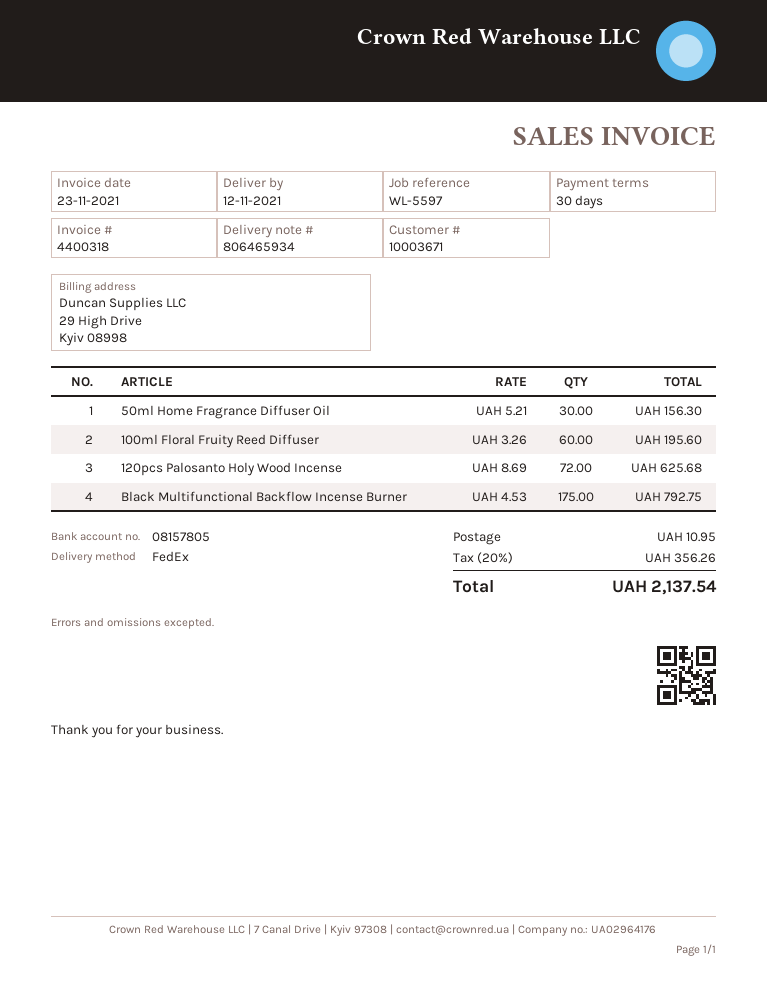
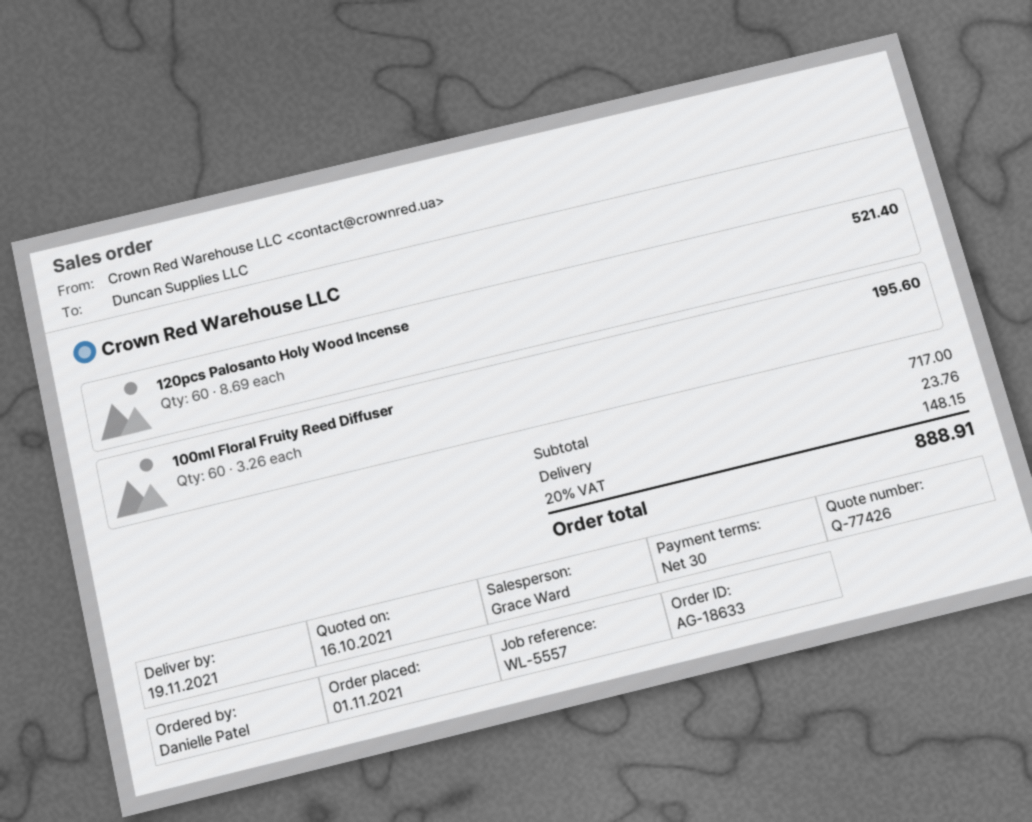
delivery date: 2021-11-12 -> 2021-11-19
reference: WL-5597 -> WL-5557
50ml Home Fragrance Diffuser Oil: 30 x 5.21 = 156.30 -> none
120pcs Palosanto Holy Wood Incense: 72 x 8.69 = 625.68 -> 60 x 8.69 = 521.40
Black Multifunctional Backflow Incense Burner: 175 x 4.53 = 792.75 -> none
shipping: 10.95 -> 23.76
tax: 20% = 356.26 -> 20% = 148.15
total: 2137.54 -> 888.91

